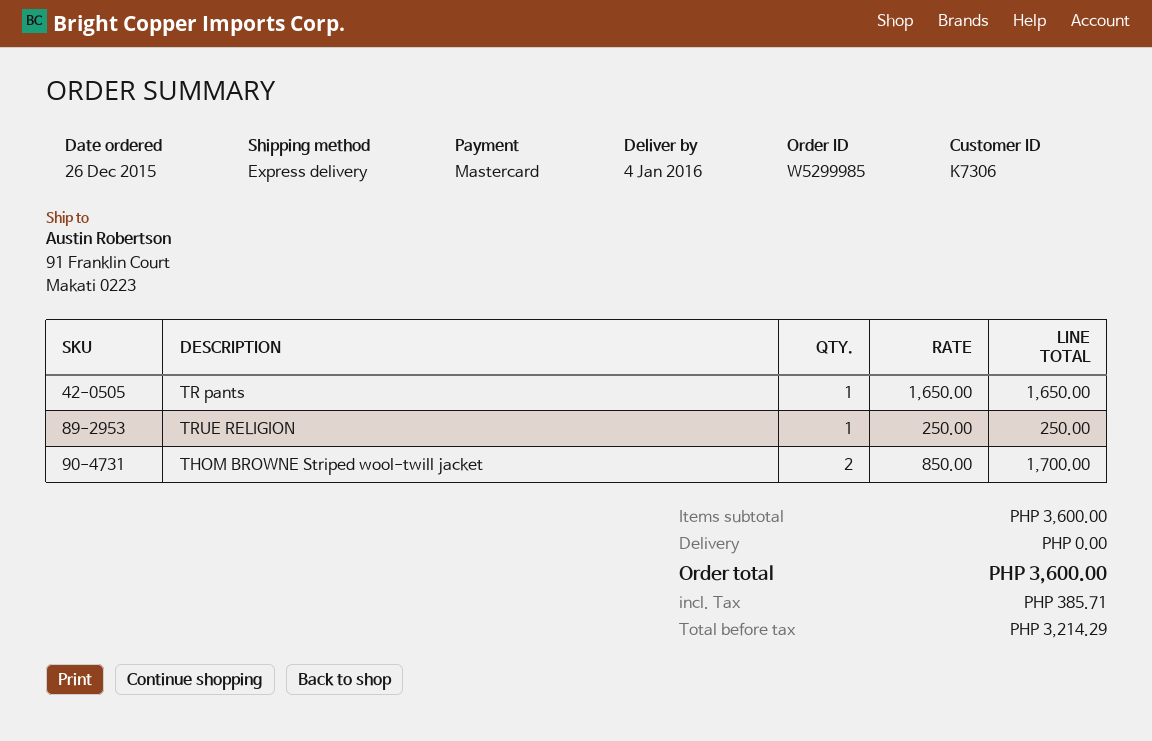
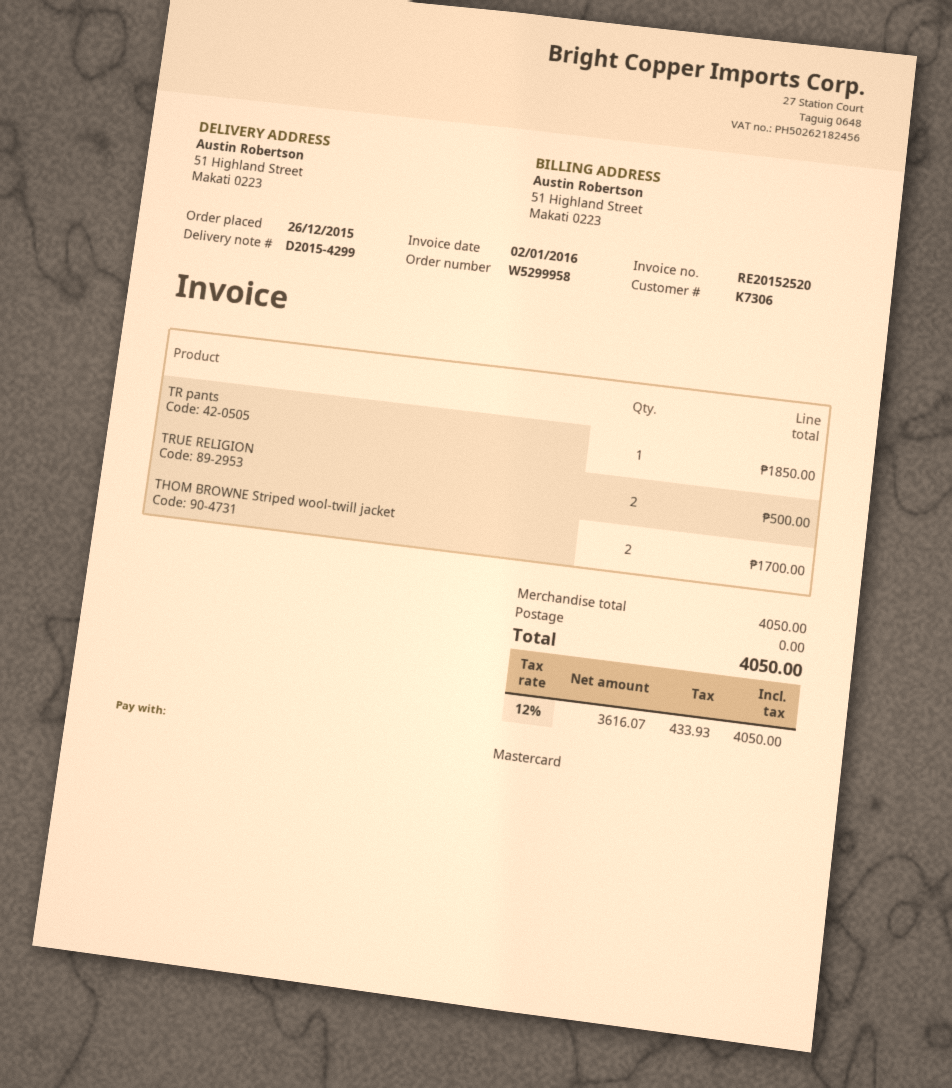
order number: W5299985 -> W5299958
ship to: 91 Franklin Court, Makati 0223 -> 51 Highland Street, Makati 0223
TR pants: 1 for 1650.00 -> 1 for 1850.00
TRUE RELIGION: 1 for 250.00 -> 2 for 500.00
subtotal: 3600.00 -> 4050.00
net: 3214.29 -> 3616.07
tax: 385.71 -> 433.93
total: 3600.00 -> 4050.00

